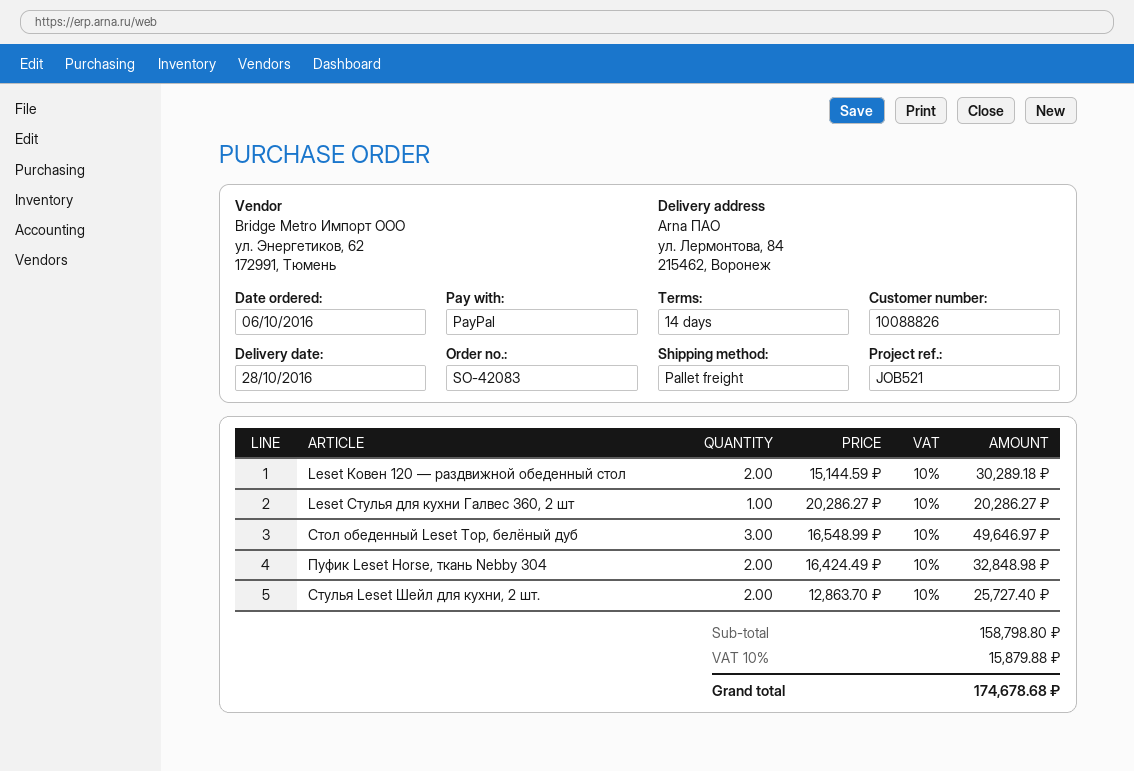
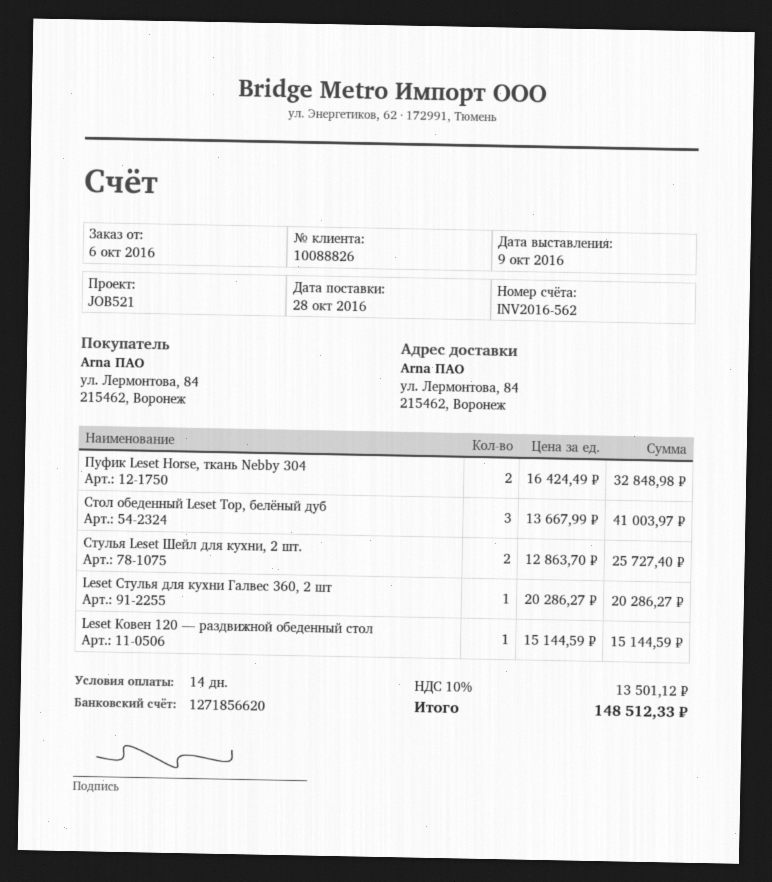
Leset Ковен 120 — раздвижной обеденный стол: 2 x 15144.59 = 30289.18 -> 1 x 15144.59 = 15144.59
Стол обеденный Leset Тор, белёный дуб: 3 x 16548.99 = 49646.97 -> 3 x 13667.99 = 41003.97
tax: 10% = 15879.88 -> 10% = 13501.12
total: 174678.68 -> 148512.33

